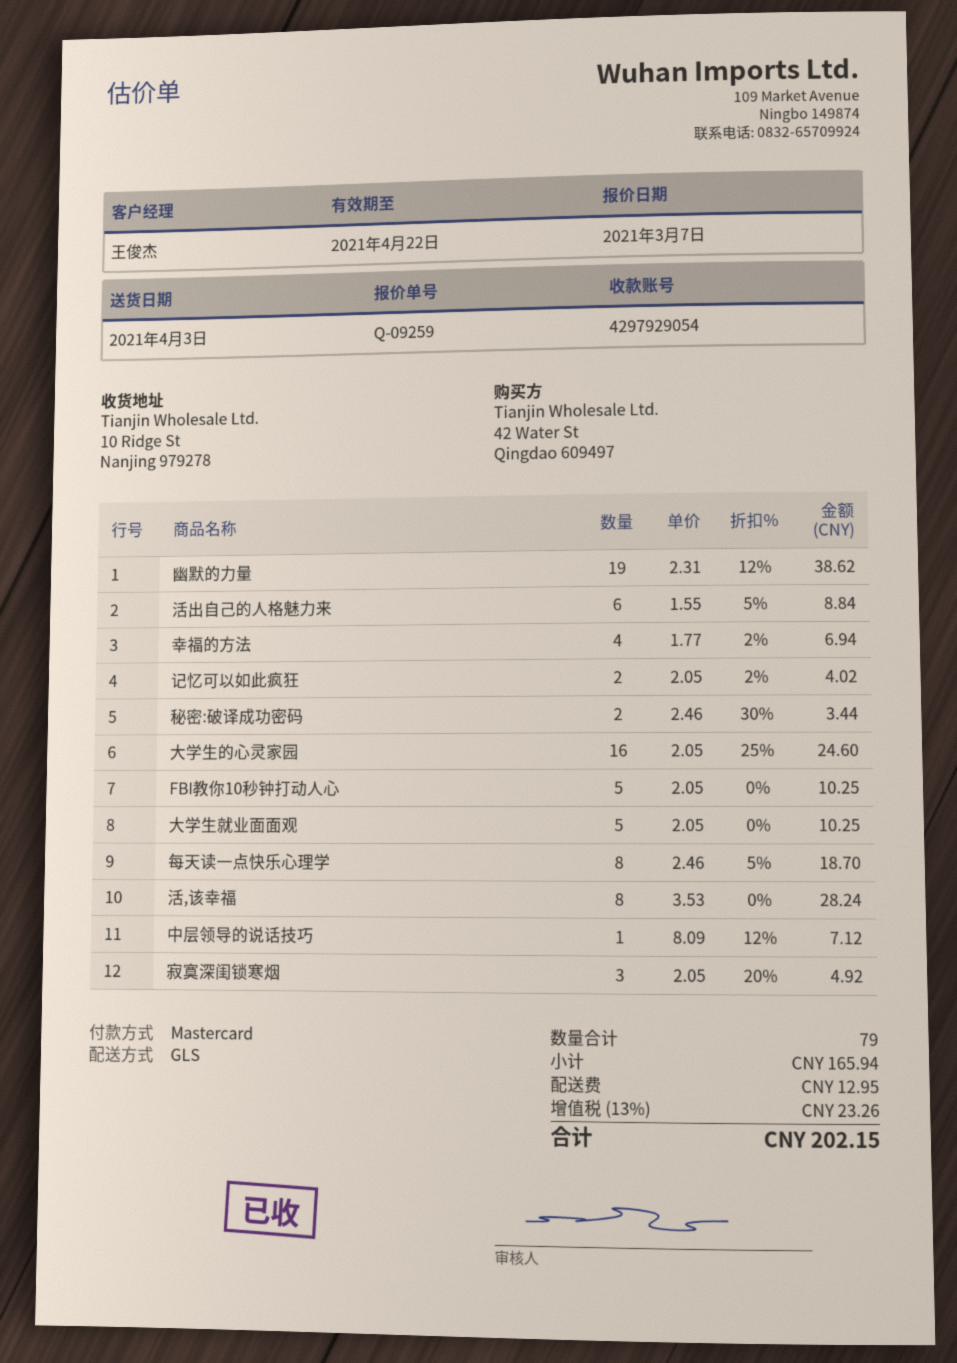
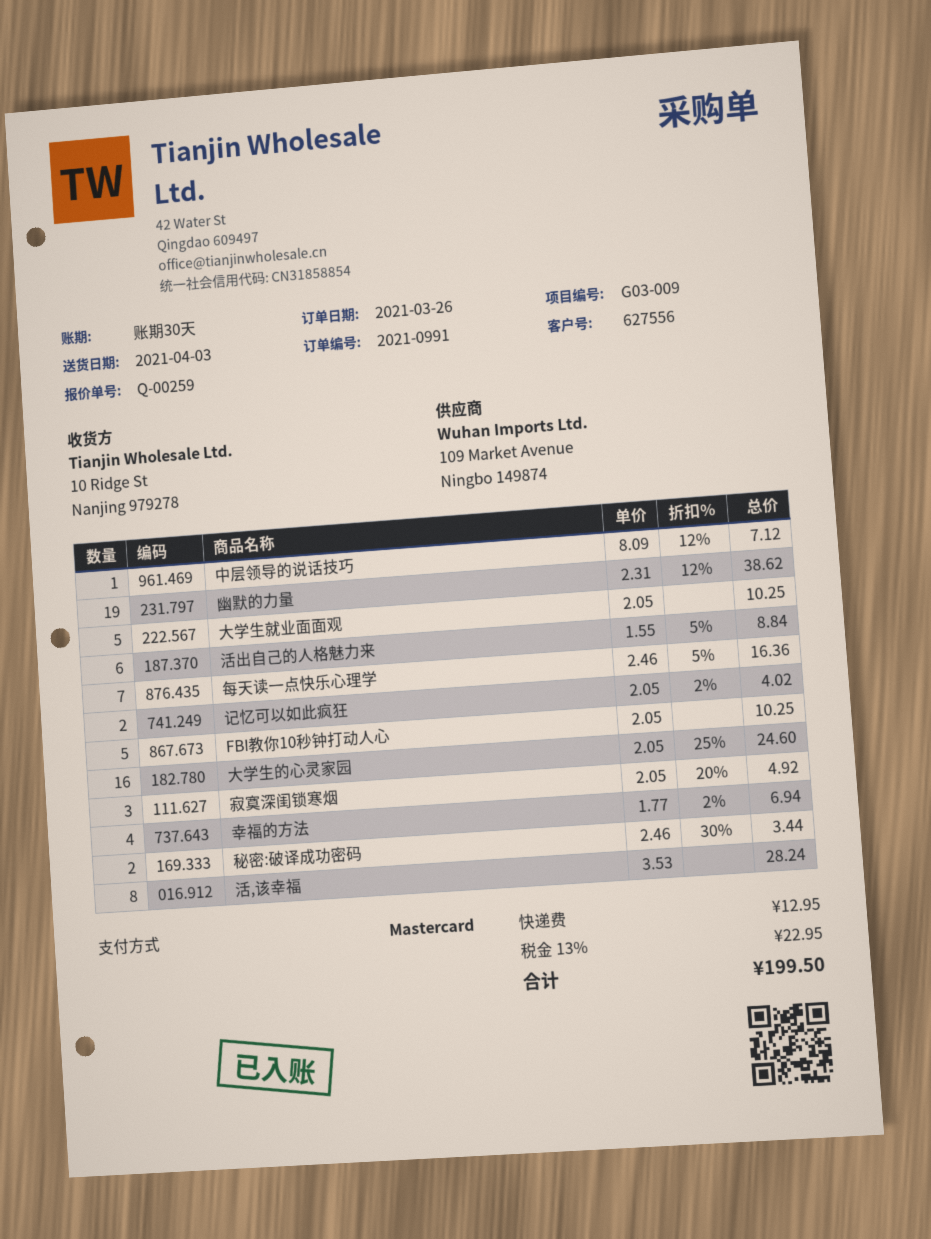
quote number: Q-09259 -> Q-00259
每天读一点快乐心理学: 8 x 2.46 - 5% = 18.70 -> 7 x 2.46 - 5% = 16.36
tax: 13% = 23.26 -> 13% = 22.95
total: 202.15 -> 199.50

